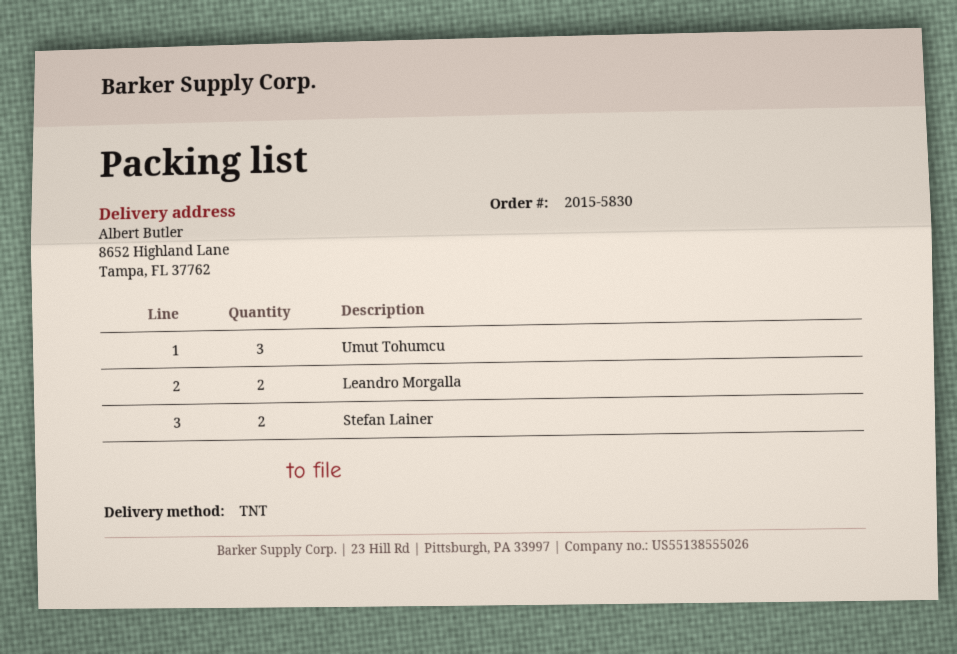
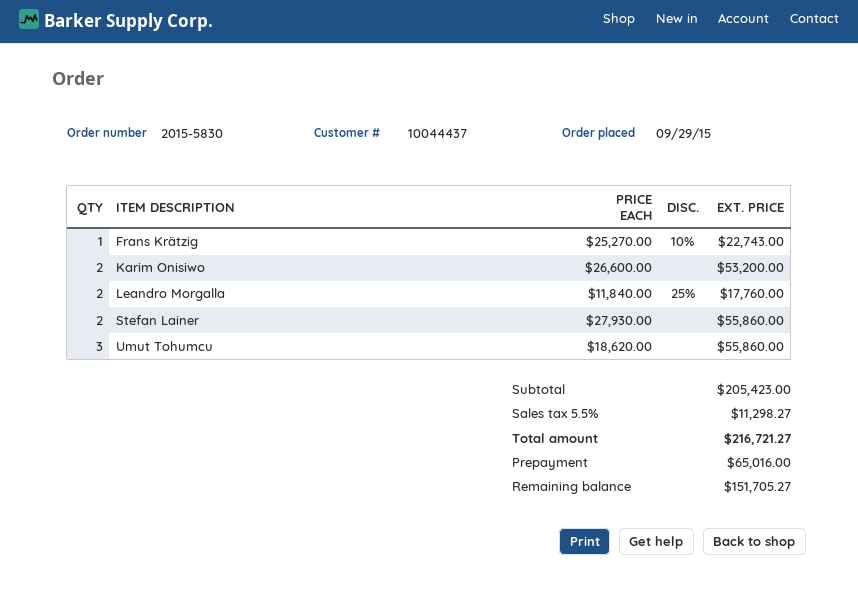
Frans Krätzig: none -> 1
Karim Onisiwo: none -> 2

